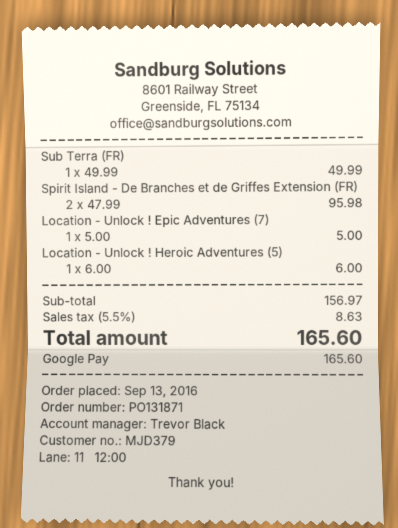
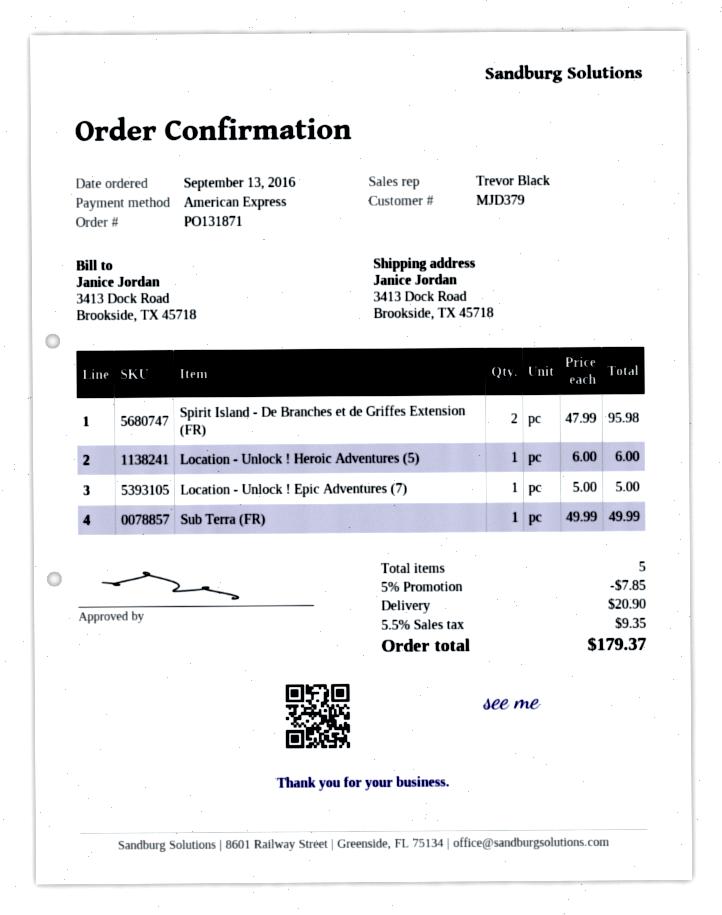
payment method: Google Pay -> American Express
discount: none -> 5% = 7.85
shipping: none -> 20.90
tax: 5.5% = 8.63 -> 5.5% = 9.35
total: 165.60 -> 179.37

